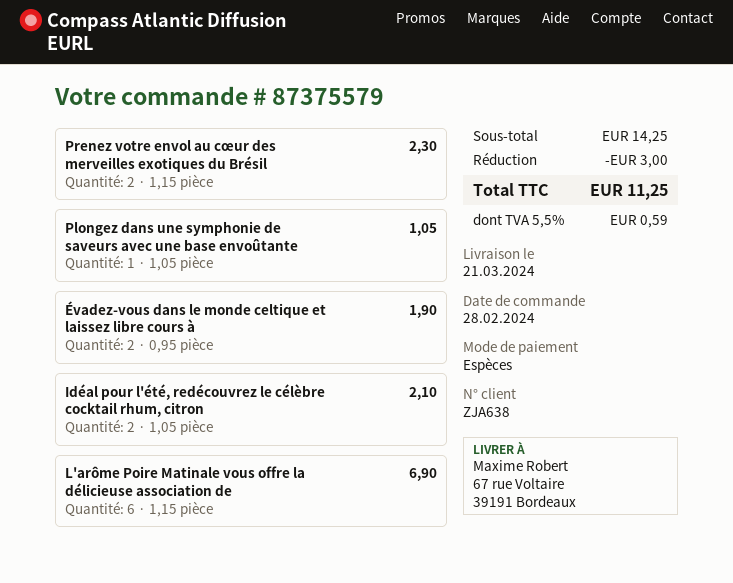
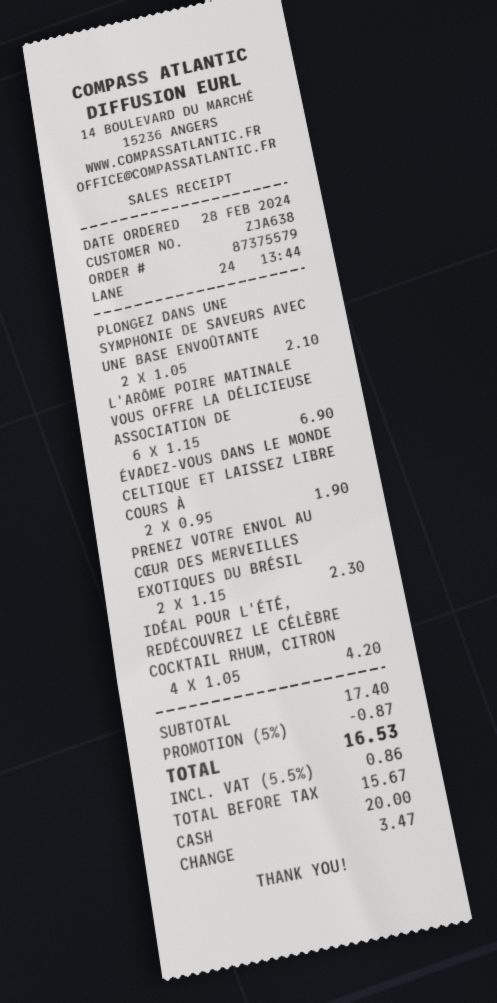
Plongez dans une symphonie de saveurs avec une base envoûtante: 1 x 1.05 = 1.05 -> 2 x 1.05 = 2.10
Idéal pour l'été, redécouvrez le célèbre cocktail rhum, citron: 2 x 1.05 = 2.10 -> 4 x 1.05 = 4.20
subtotal: 14.25 -> 17.40
discount: 3.00 -> 0.87
tax: 5.5% = 0.59 -> 5.5% = 0.86
total: 11.25 -> 16.53

